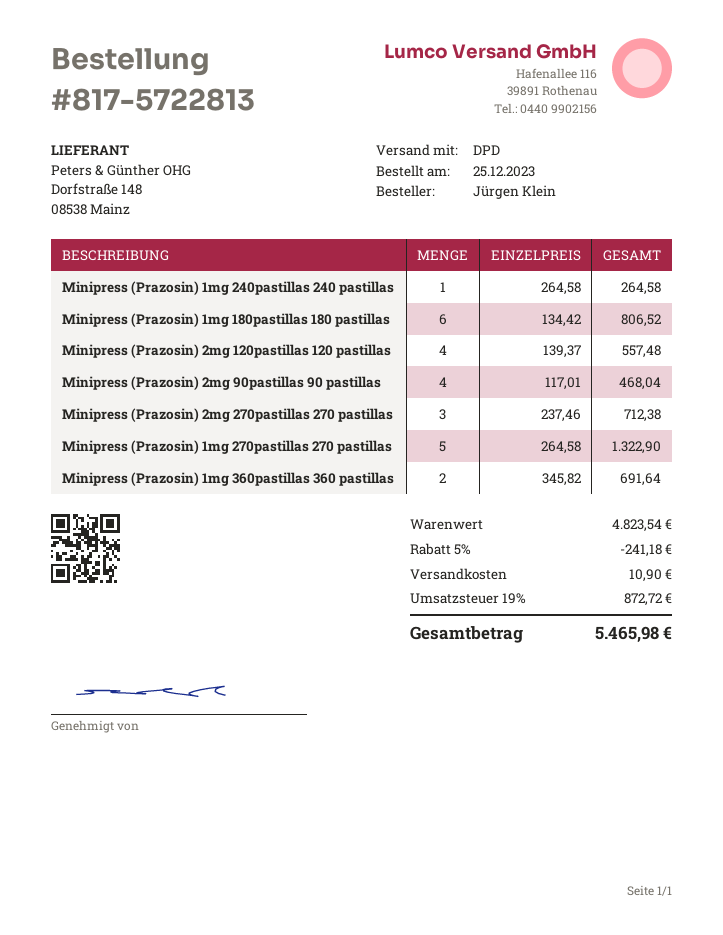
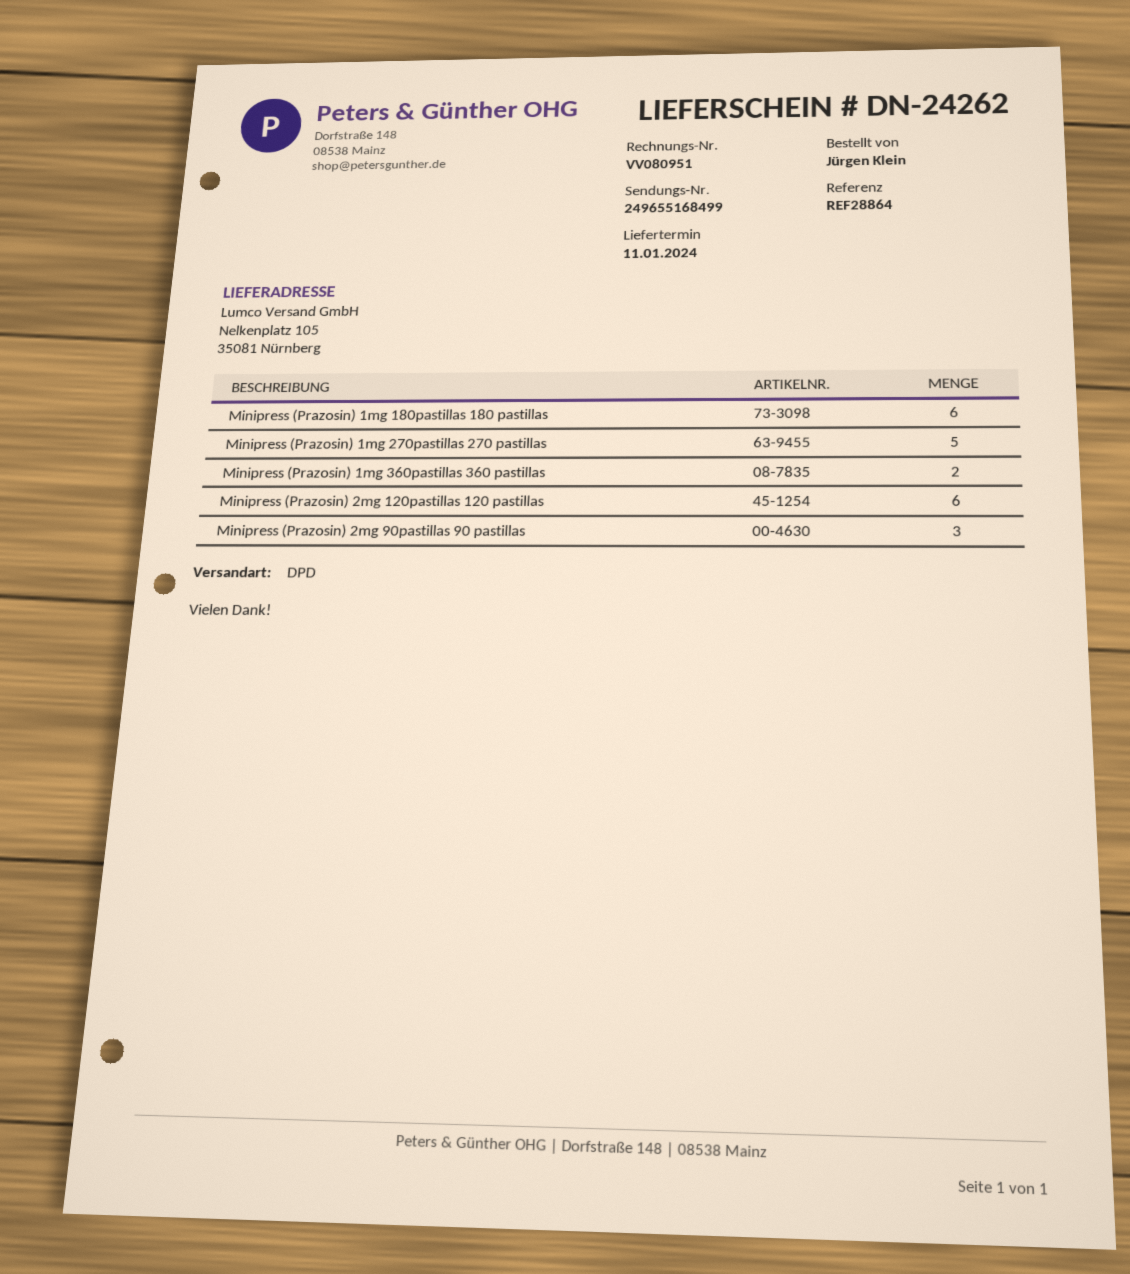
Minipress (Prazosin) 1mg 240pastillas 240 pastillas: 1 -> none
Minipress (Prazosin) 2mg 120pastillas 120 pastillas: 4 -> 6
Minipress (Prazosin) 2mg 90pastillas 90 pastillas: 4 -> 3
Minipress (Prazosin) 2mg 270pastillas 270 pastillas: 3 -> none

